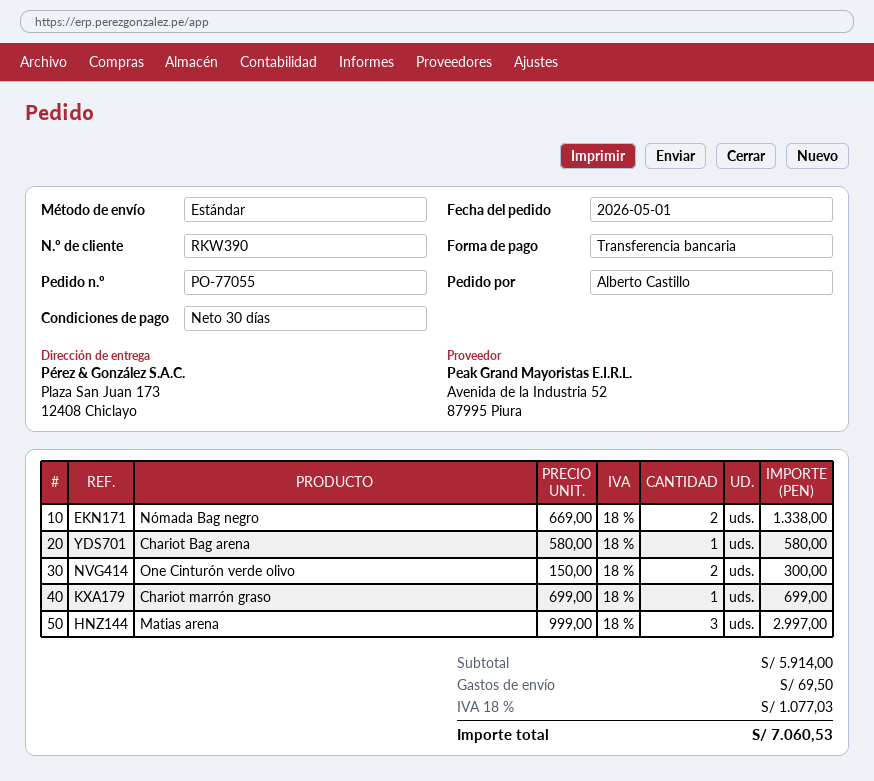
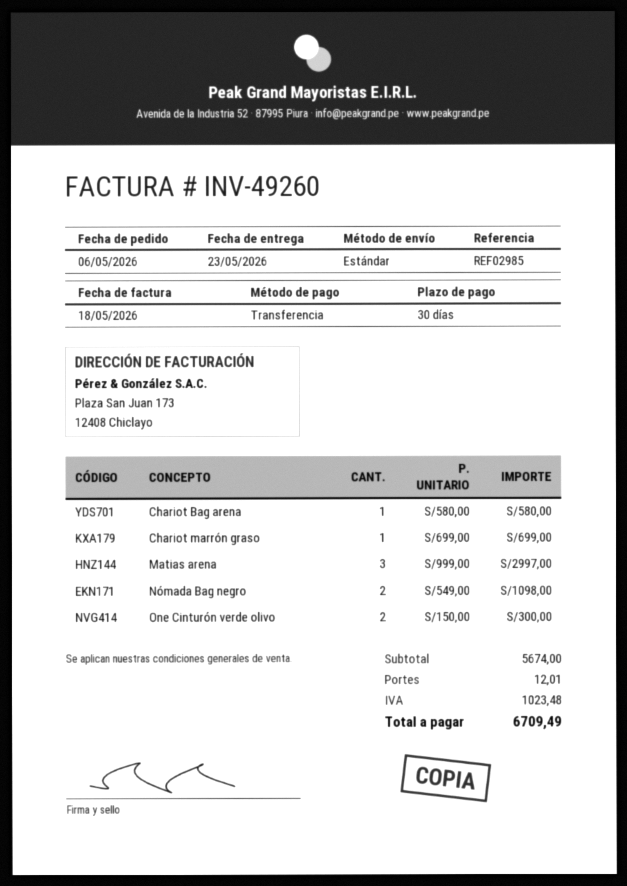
order date: 2026-05-01 -> 2026-05-06
Nómada Bag negro: 2 x 669.00 = 1338.00 -> 2 x 549.00 = 1098.00
subtotal: 5914.00 -> 5674.00
shipping: 69.50 -> 12.01
tax: 1077.03 -> 1023.48
total: 7060.53 -> 6709.49

